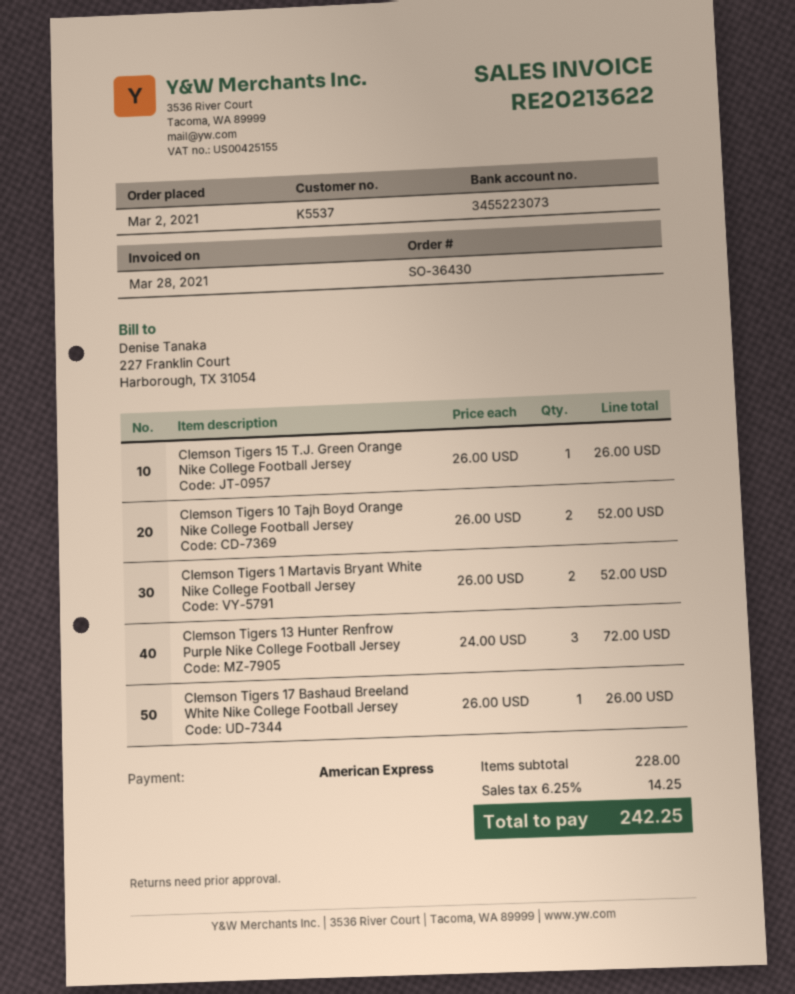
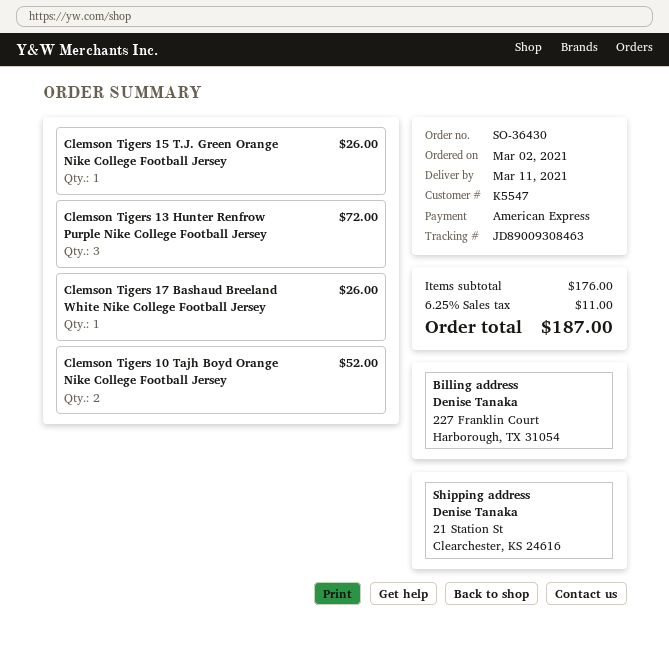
customer number: K5537 -> K5547
Clemson Tigers 1 Martavis Bryant White Nike College Football Jersey: 2 for 52.00 -> none
subtotal: 228.00 -> 176.00
tax: 6.25% = 14.25 -> 6.25% = 11.00
total: 242.25 -> 187.00

